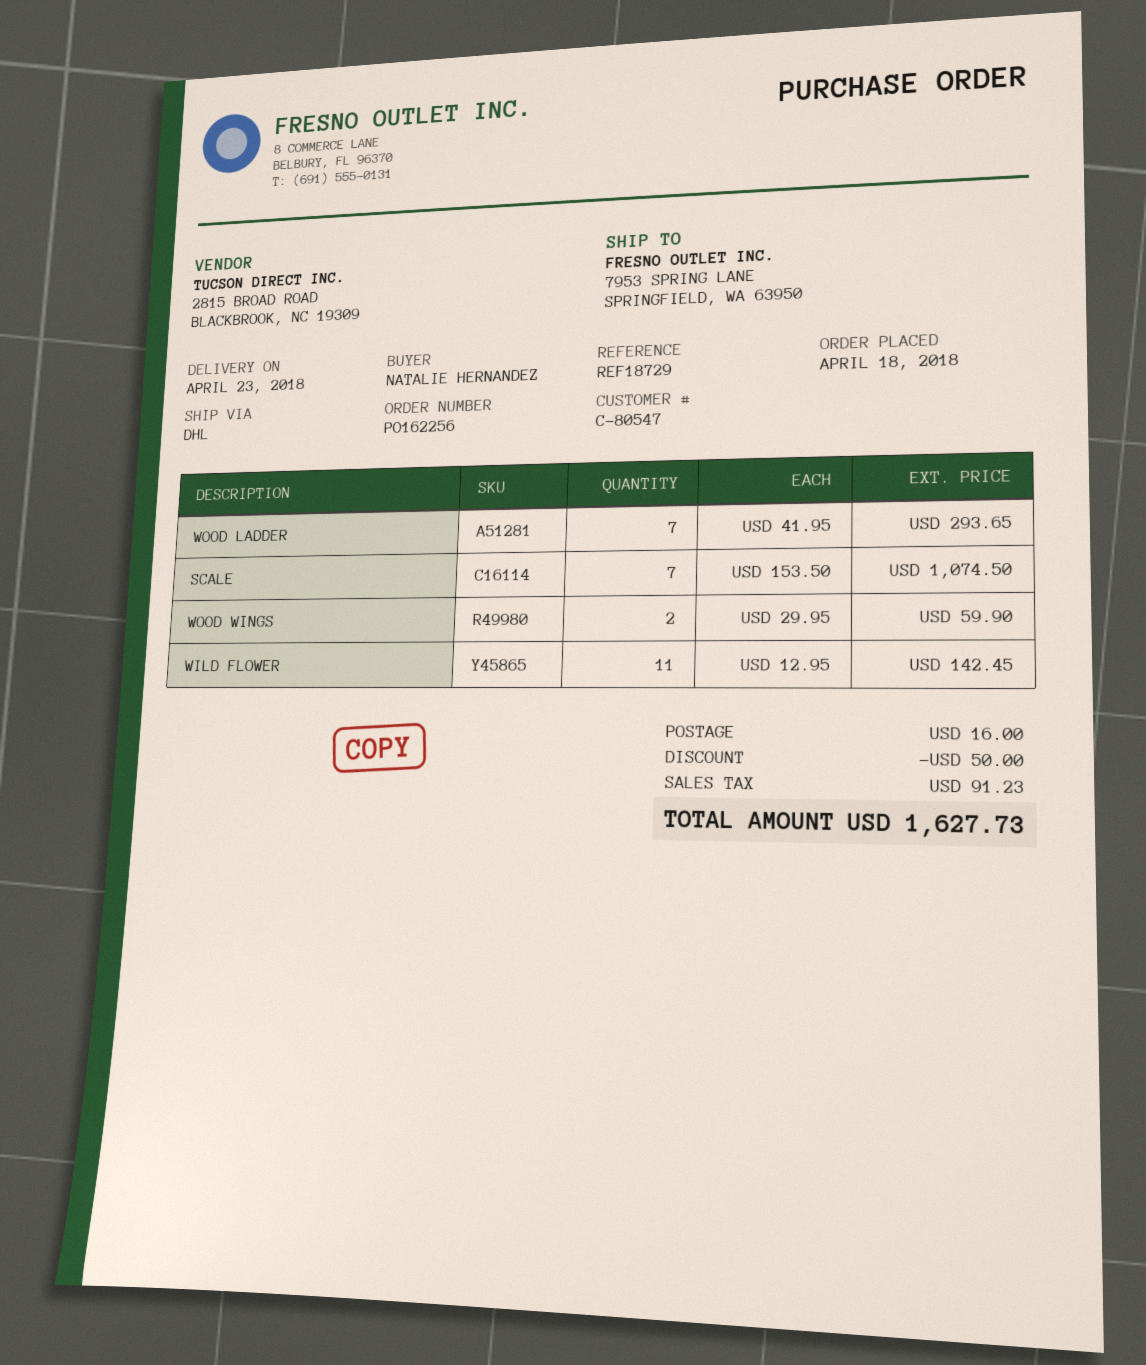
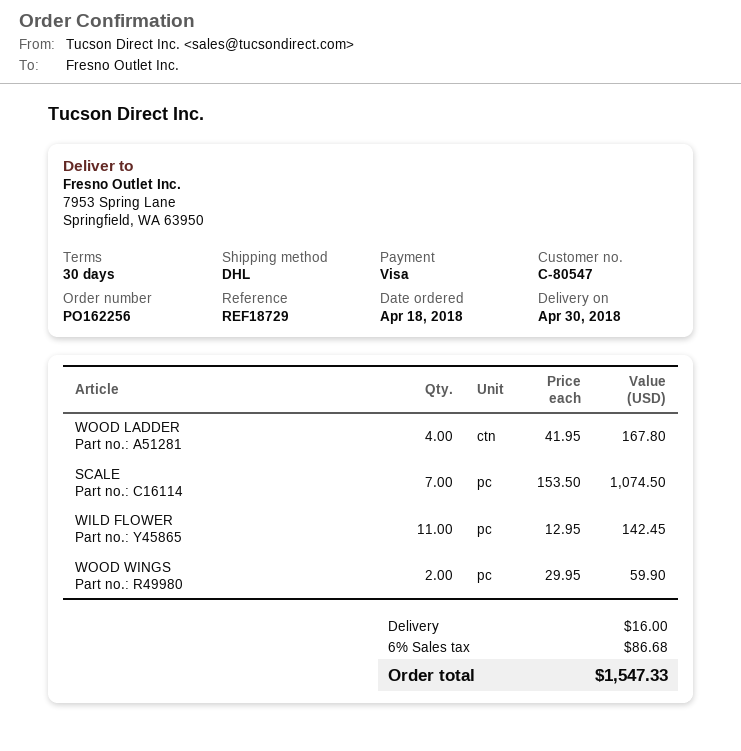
delivery date: 2018-04-23 -> 2018-04-30
WOOD LADDER: 7 x 41.95 = 293.65 -> 4 x 41.95 = 167.80
discount: 50.00 -> none
tax: 91.23 -> 86.68
total: 1627.73 -> 1547.33

